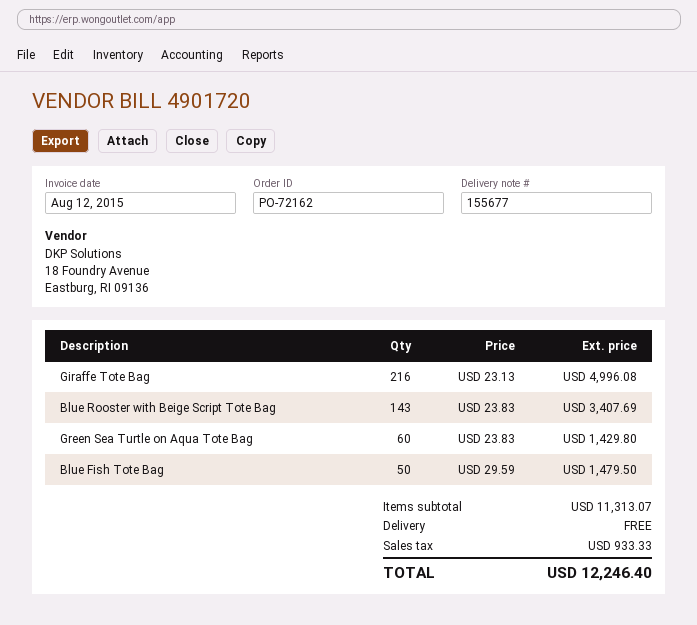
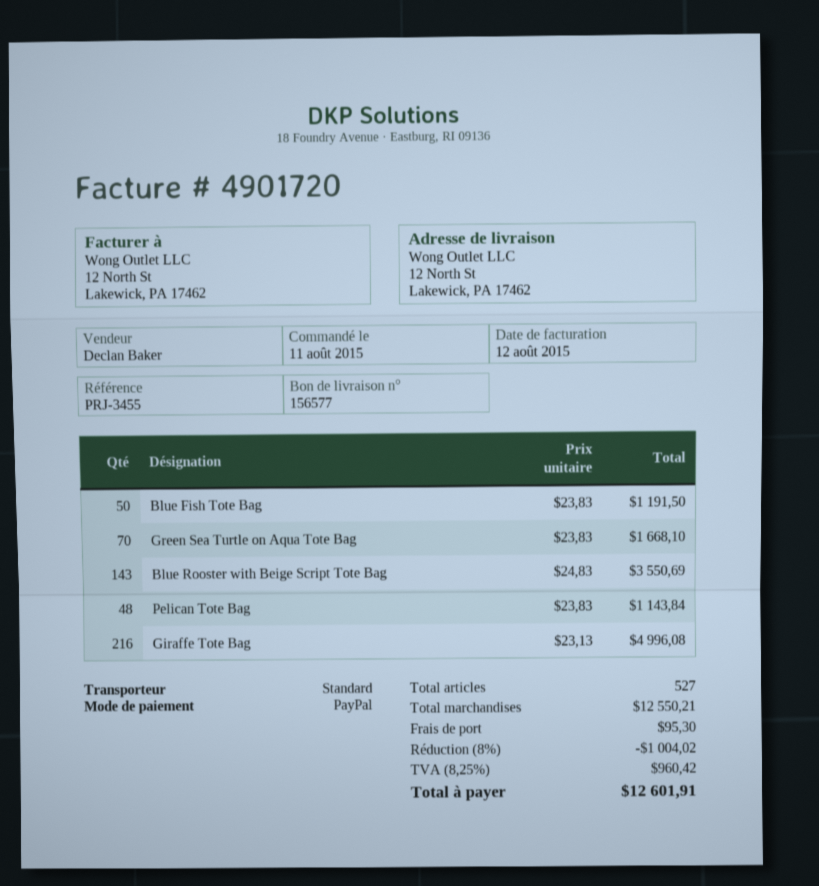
delivery note number: 155677 -> 156577
Blue Rooster with Beige Script Tote Bag: 143 x 23.83 = 3407.69 -> 143 x 24.83 = 3550.69
Green Sea Turtle on Aqua Tote Bag: 60 x 23.83 = 1429.80 -> 70 x 23.83 = 1668.10
Blue Fish Tote Bag: 50 x 29.59 = 1479.50 -> 50 x 23.83 = 1191.50
Pelican Tote Bag: none -> 48 x 23.83 = 1143.84
subtotal: 11313.07 -> 12550.21
discount: none -> 8% = 1004.02
shipping: 0.00 -> 95.30
tax: 933.33 -> 960.42
total: 12246.40 -> 12601.91

